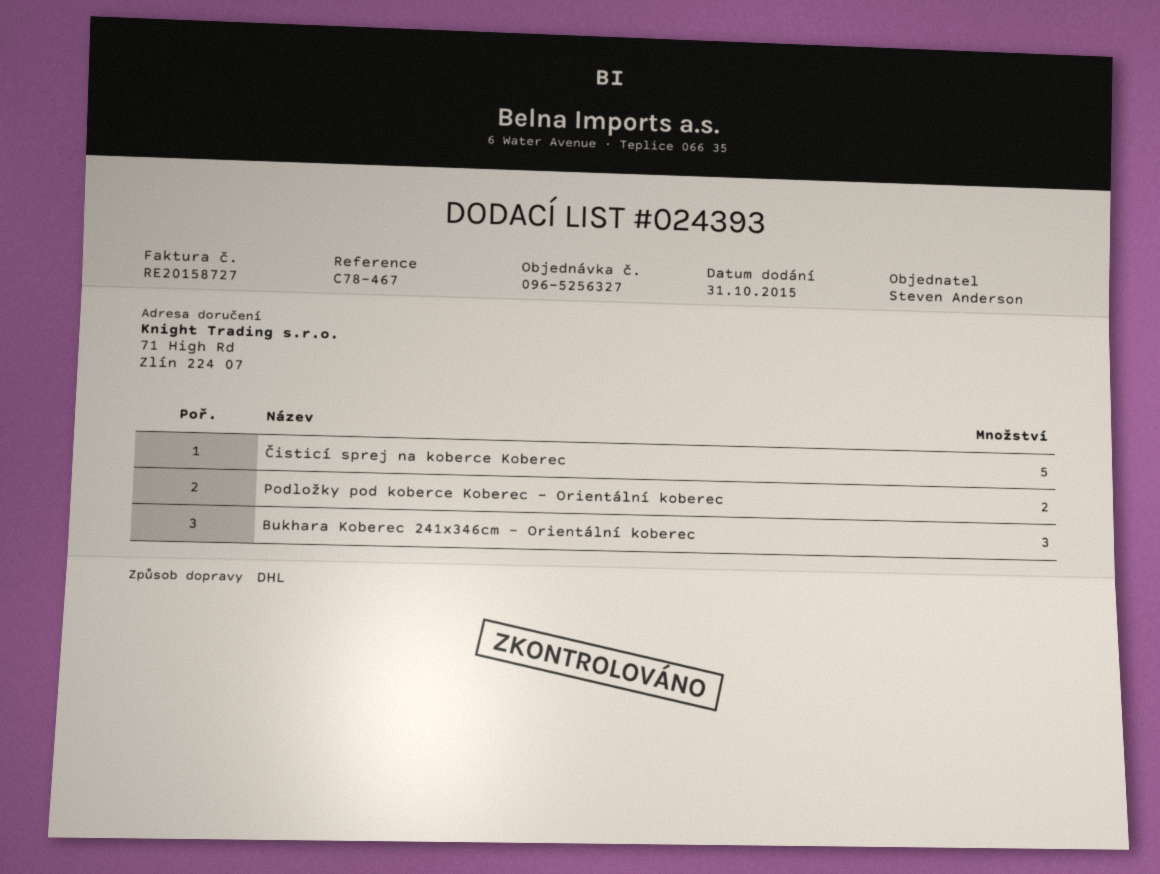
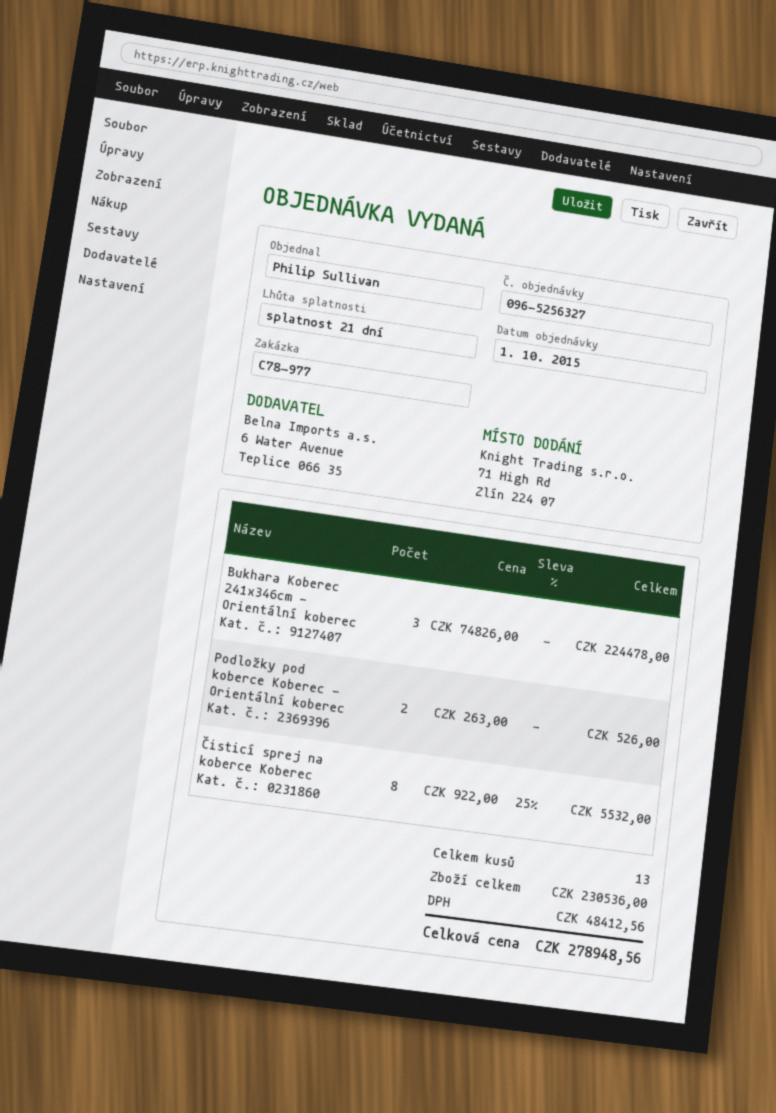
reference: C78-467 -> C78-977
ordered by: Steven Anderson -> Philip Sullivan
Čisticí sprej na koberce Koberec: 5 -> 8

